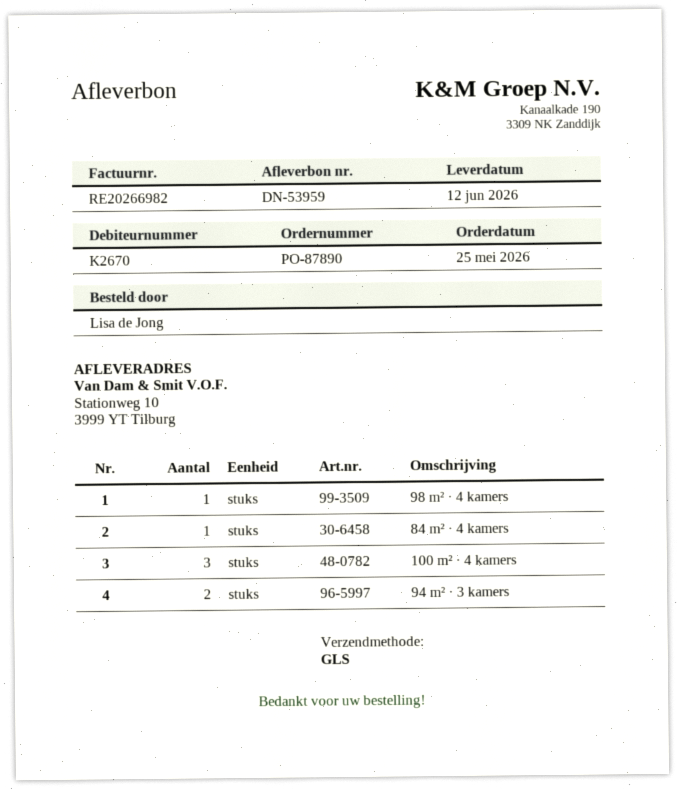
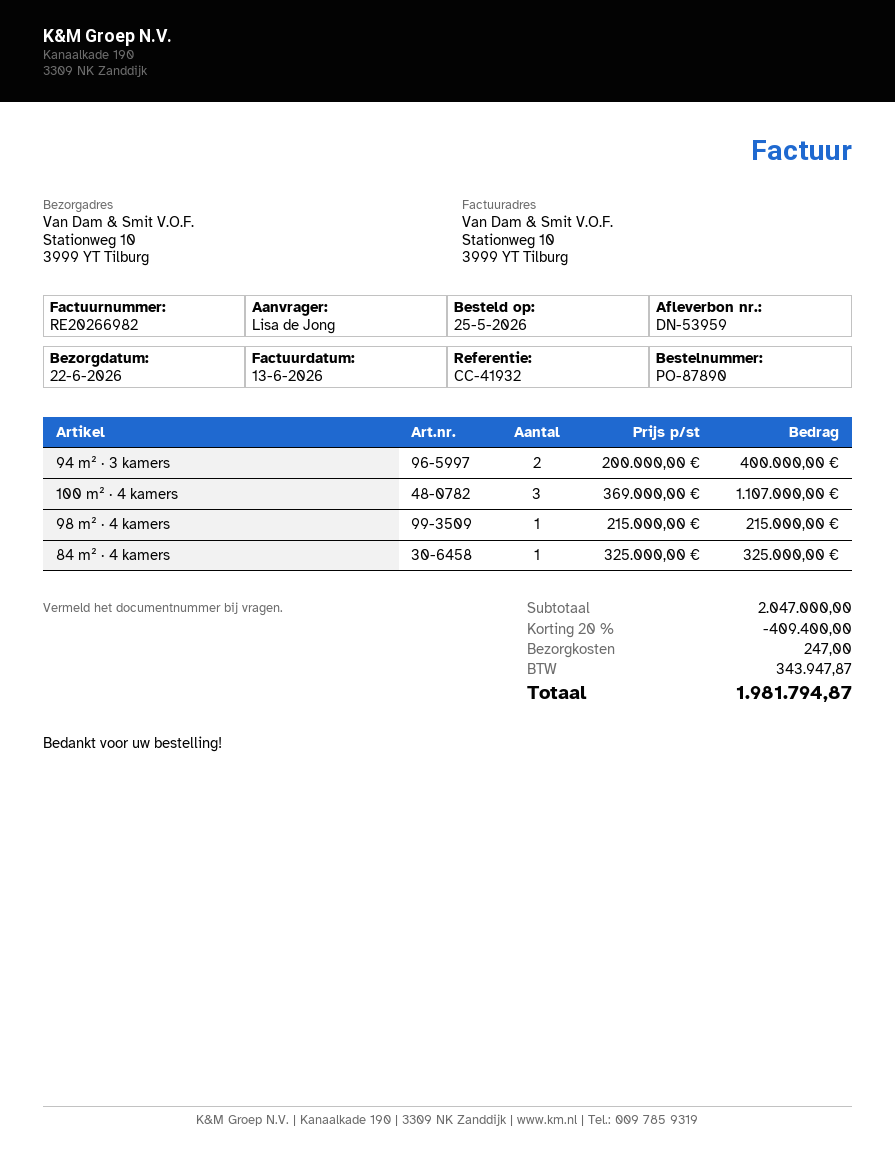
delivery date: 2026-06-12 -> 2026-06-22

